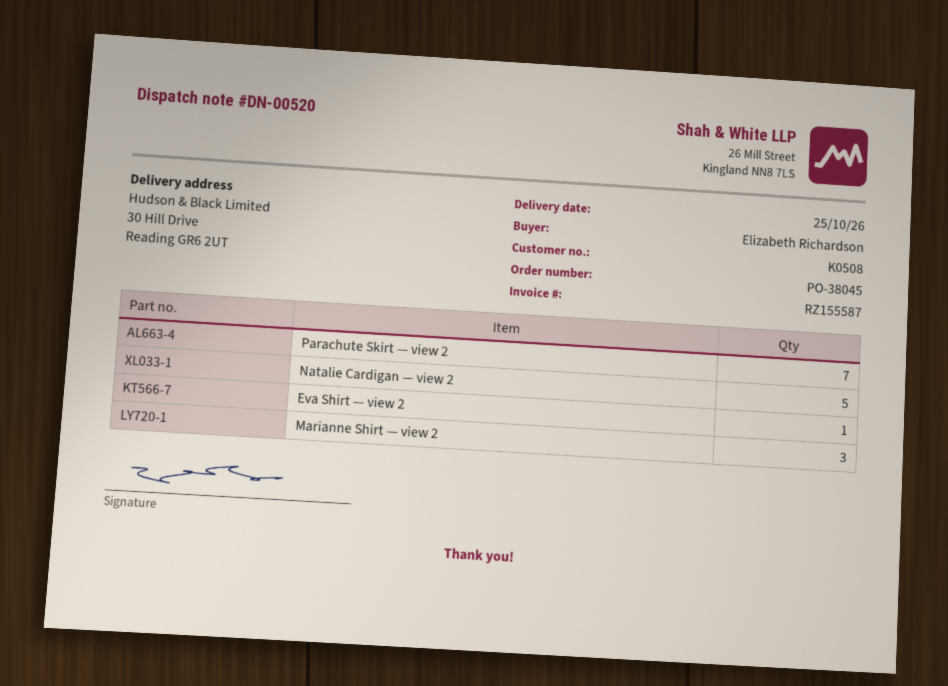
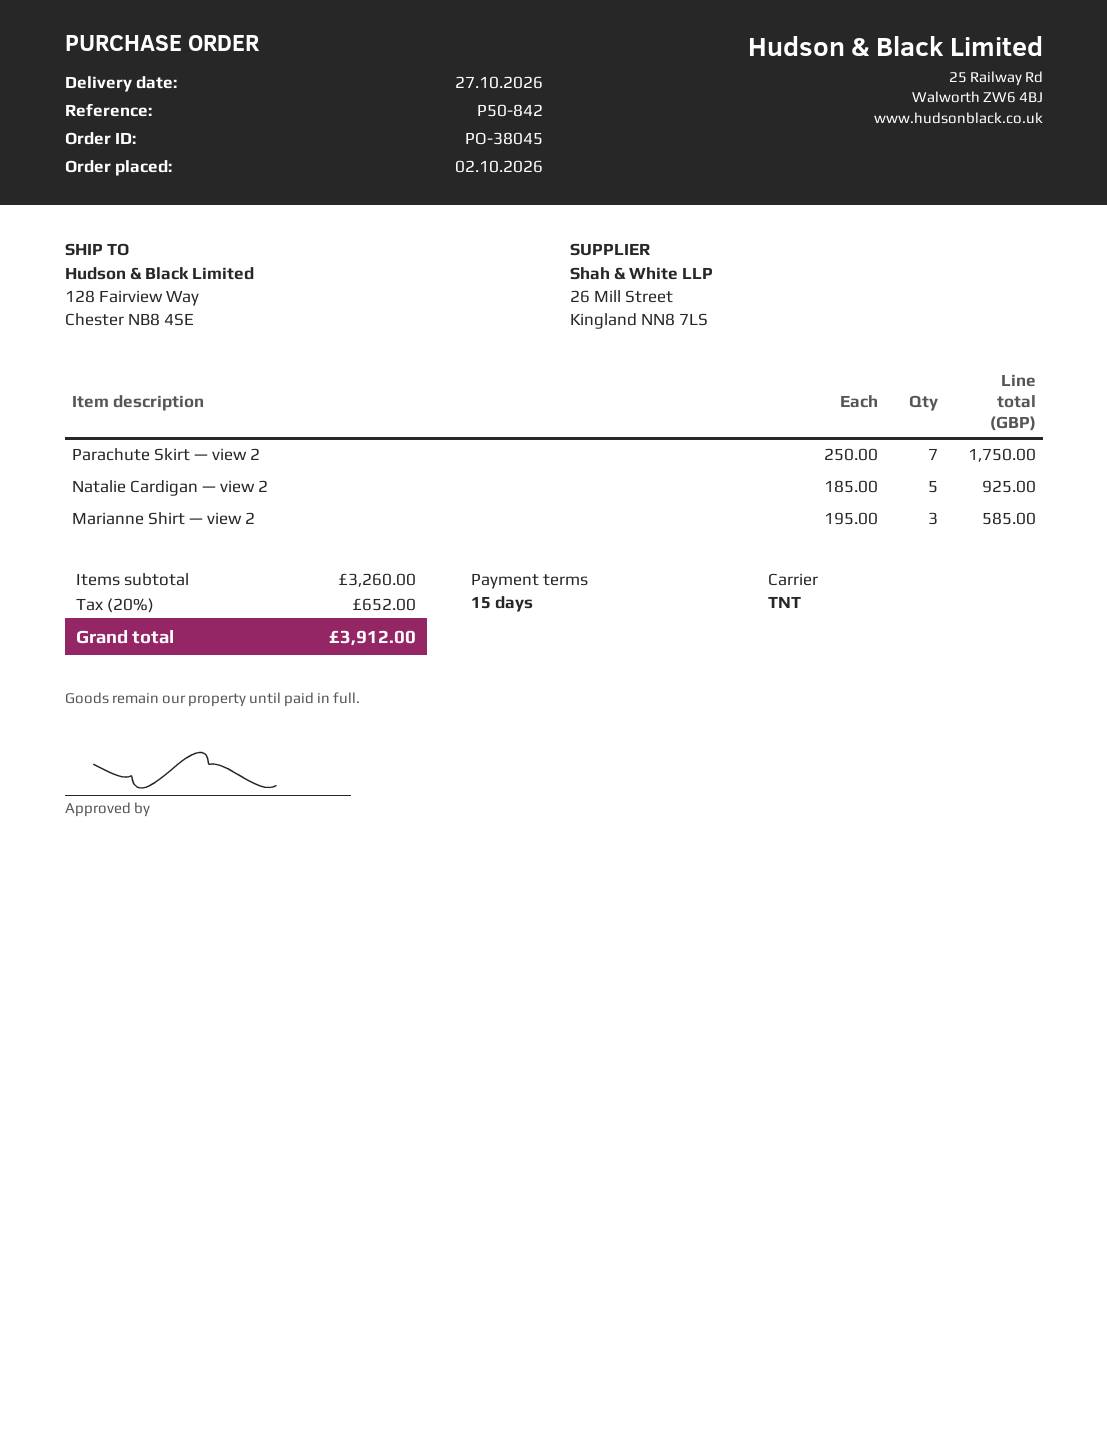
delivery date: 2026-10-25 -> 2026-10-27
ship to: 30 Hill Drive, Reading GR6 2UT -> 128 Fairview Way, Chester NB8 4SE
Eva Shirt — view 2: 1 -> none

